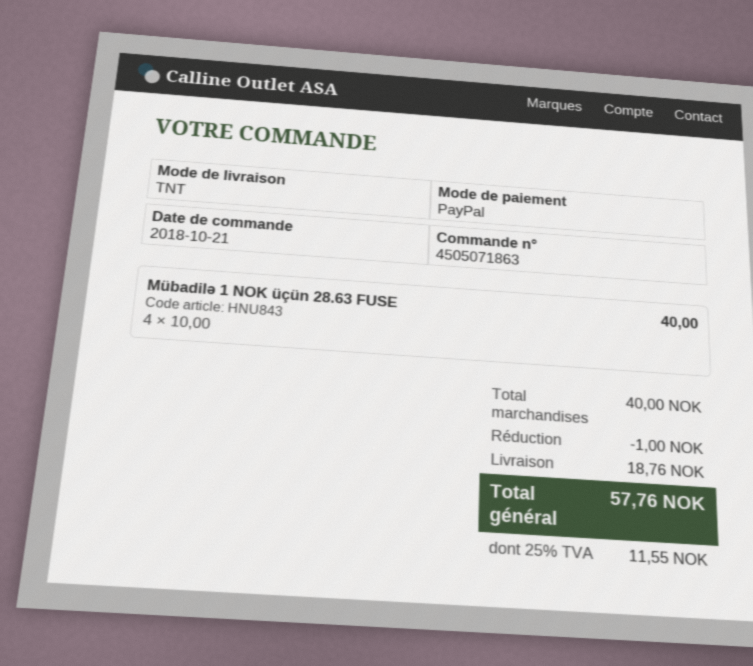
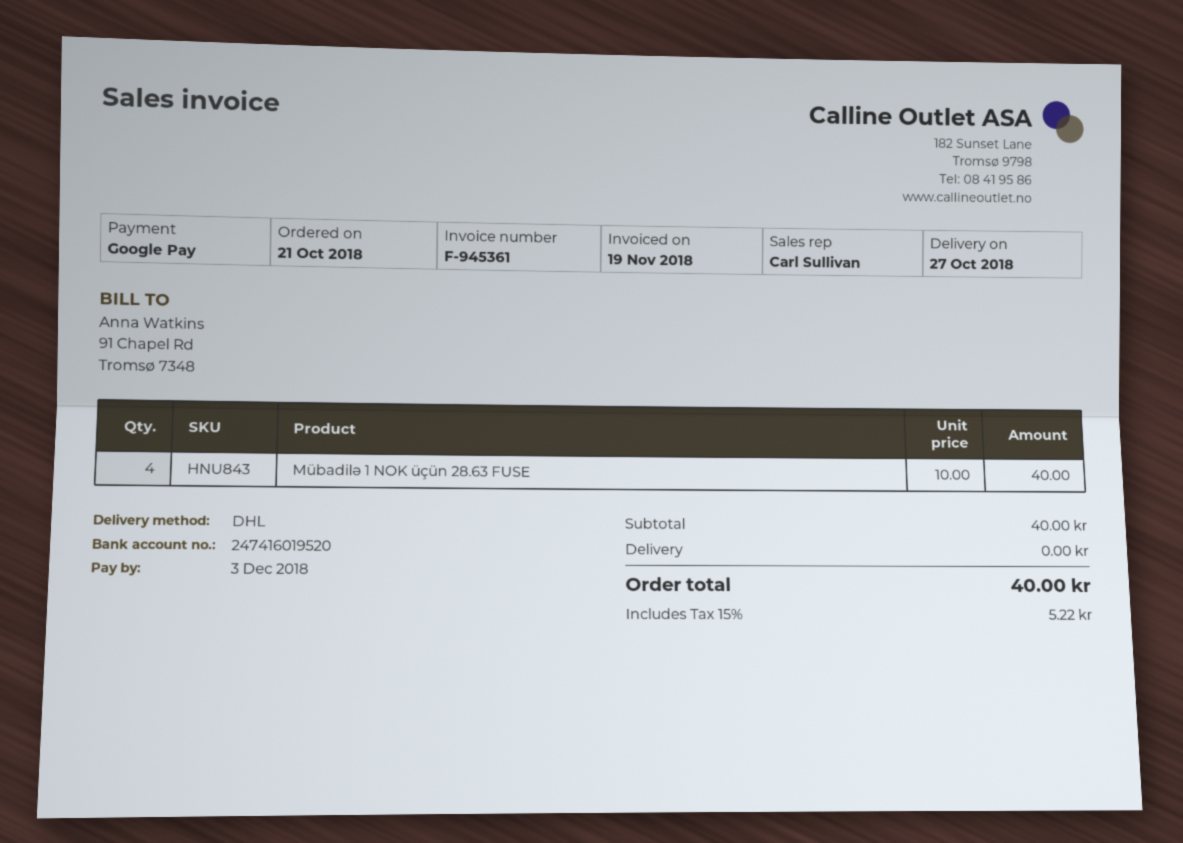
payment method: PayPal -> Google Pay
shipping method: TNT -> DHL
discount: 1.00 -> none
shipping: 18.76 -> 0.00
tax: 25% = 11.55 -> 15% = 5.22
total: 57.76 -> 40.00

